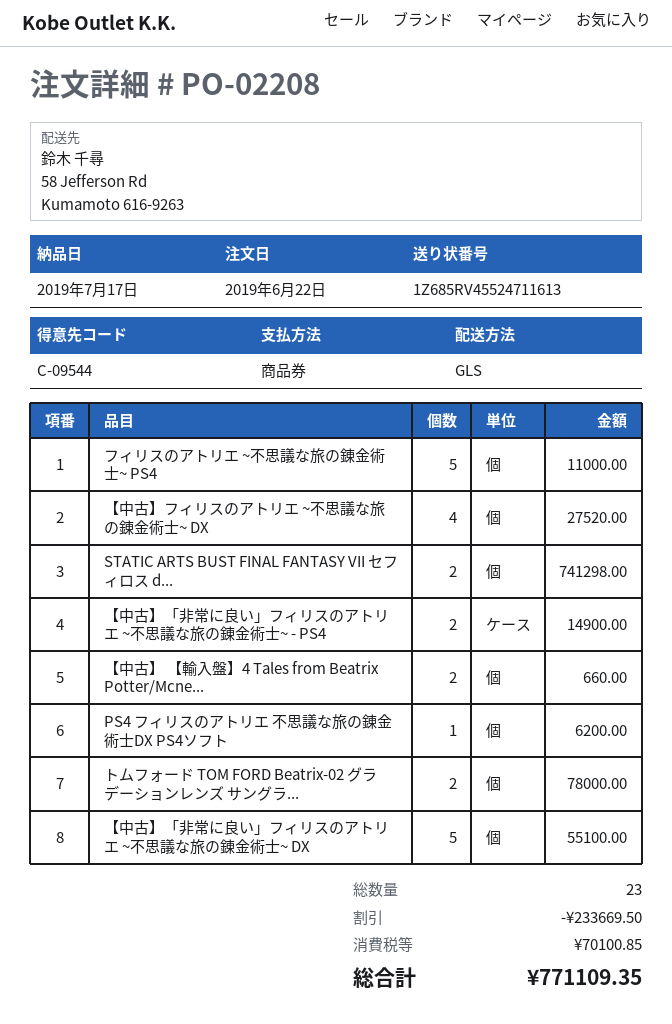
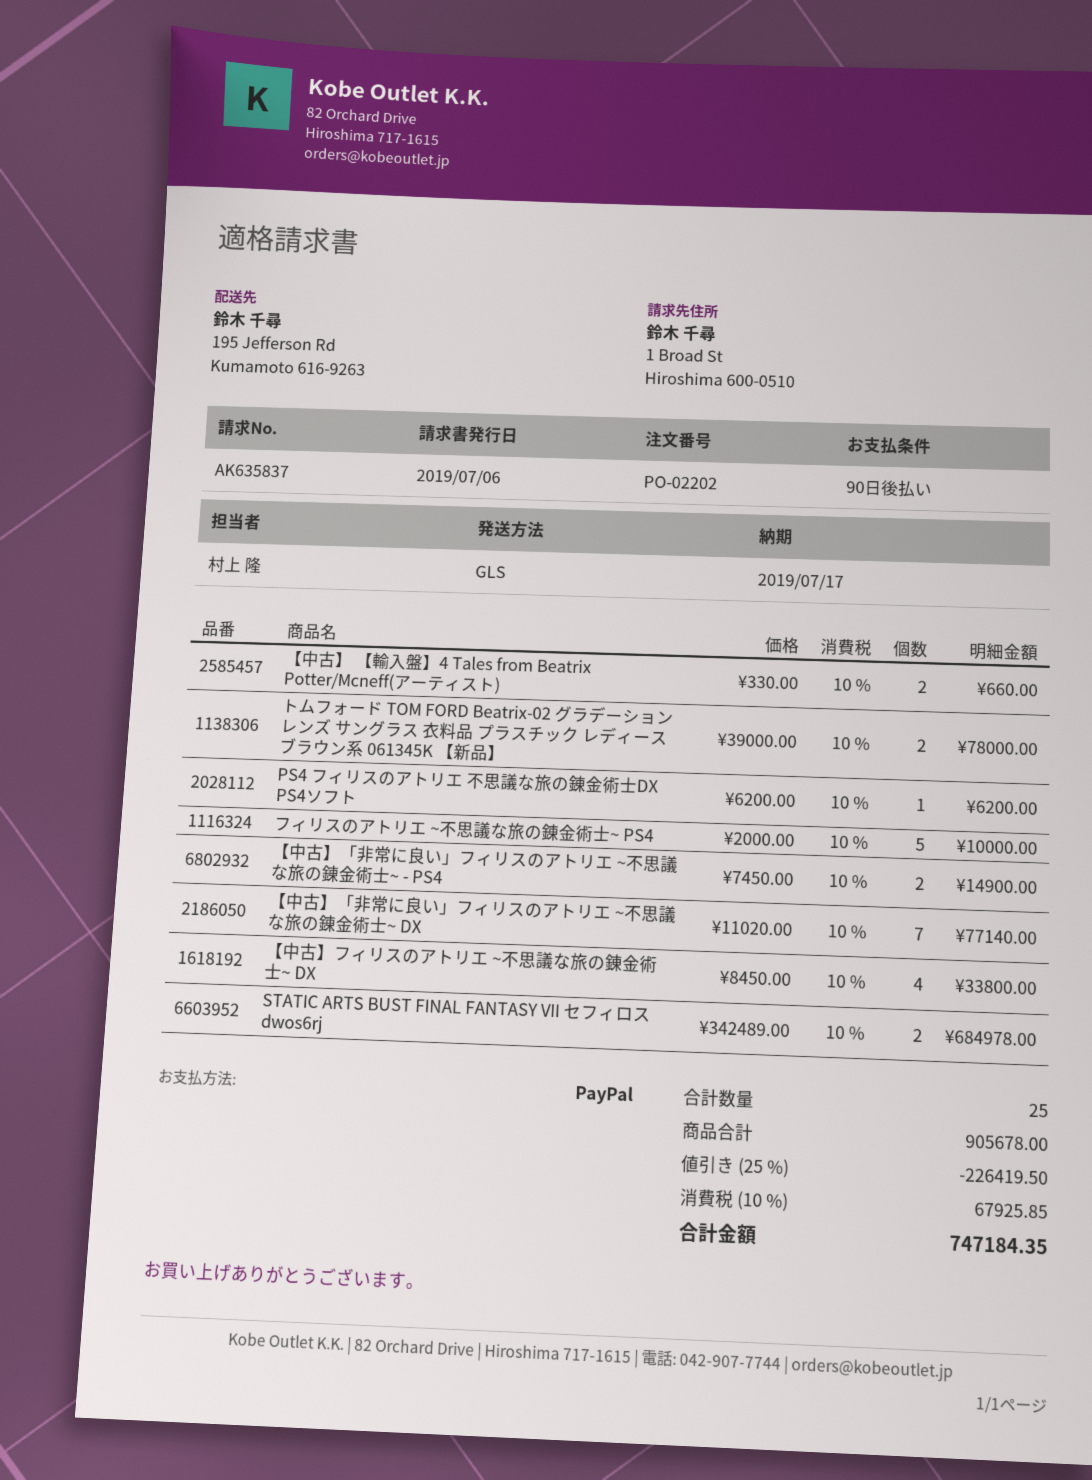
order number: PO-02208 -> PO-02202
payment method: gift card -> PayPal
ship to: 58 Jefferson Rd, Kumamoto 616-9263 -> 195 Jefferson Rd, Kumamoto 616-9263
フィリスのアトリエ ~不思議な旅の錬金術士~ PS4: 5 for 11000.00 -> 5 for 10000.00
【中古】フィリスのアトリエ ~不思議な旅の錬金術士~ DX: 4 for 27520.00 -> 4 for 33800.00
STATIC ARTS BUST FINAL FANTASY VII セフィロス d...: 2 for 741298.00 -> 2 for 684978.00
【中古】「非常に良い」フィリスのアトリエ ~不思議な旅の錬金術士~ DX: 5 for 55100.00 -> 7 for 77140.00
total quantity: 23 -> 25
discount: 233669.50 -> 226419.50
tax: 70100.85 -> 67925.85
total: 771109.35 -> 747184.35

